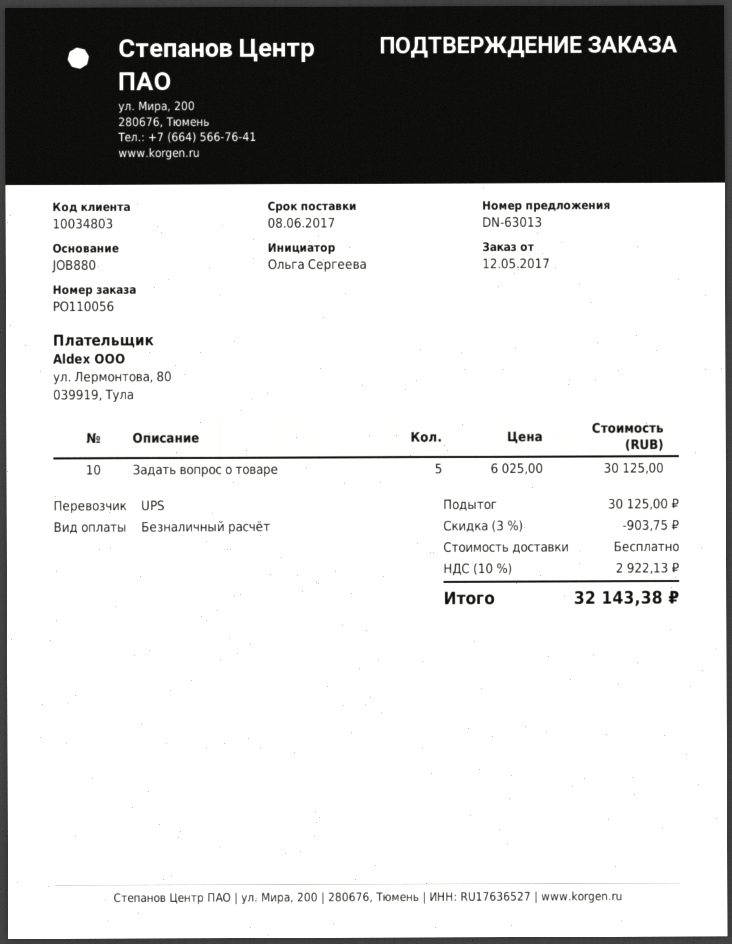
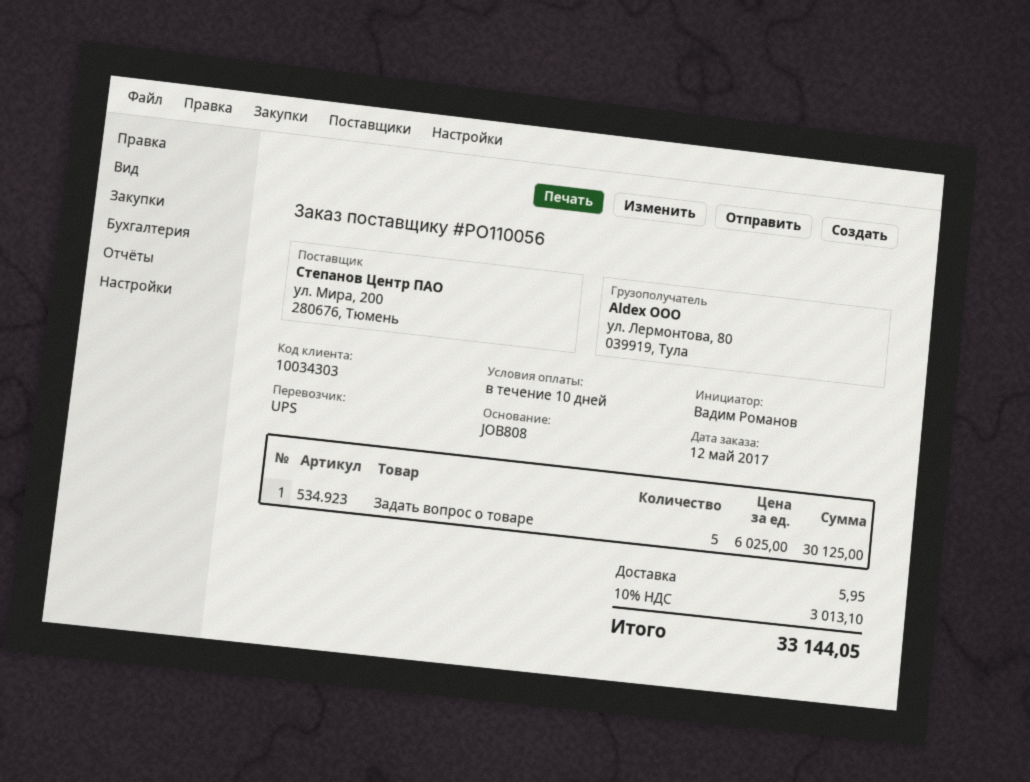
customer number: 10034803 -> 10034303
reference: JOB880 -> JOB808
ordered by: Ольга Сергеева -> Вадим Романов
discount: 3% = 903.75 -> none
shipping: 0.00 -> 5.95
tax: 10% = 2922.13 -> 10% = 3013.10
total: 32143.38 -> 33144.05

